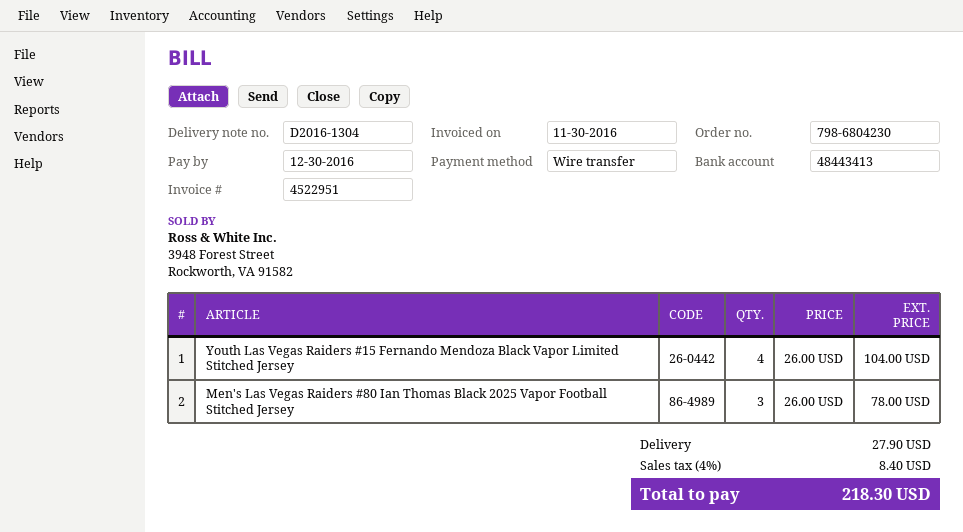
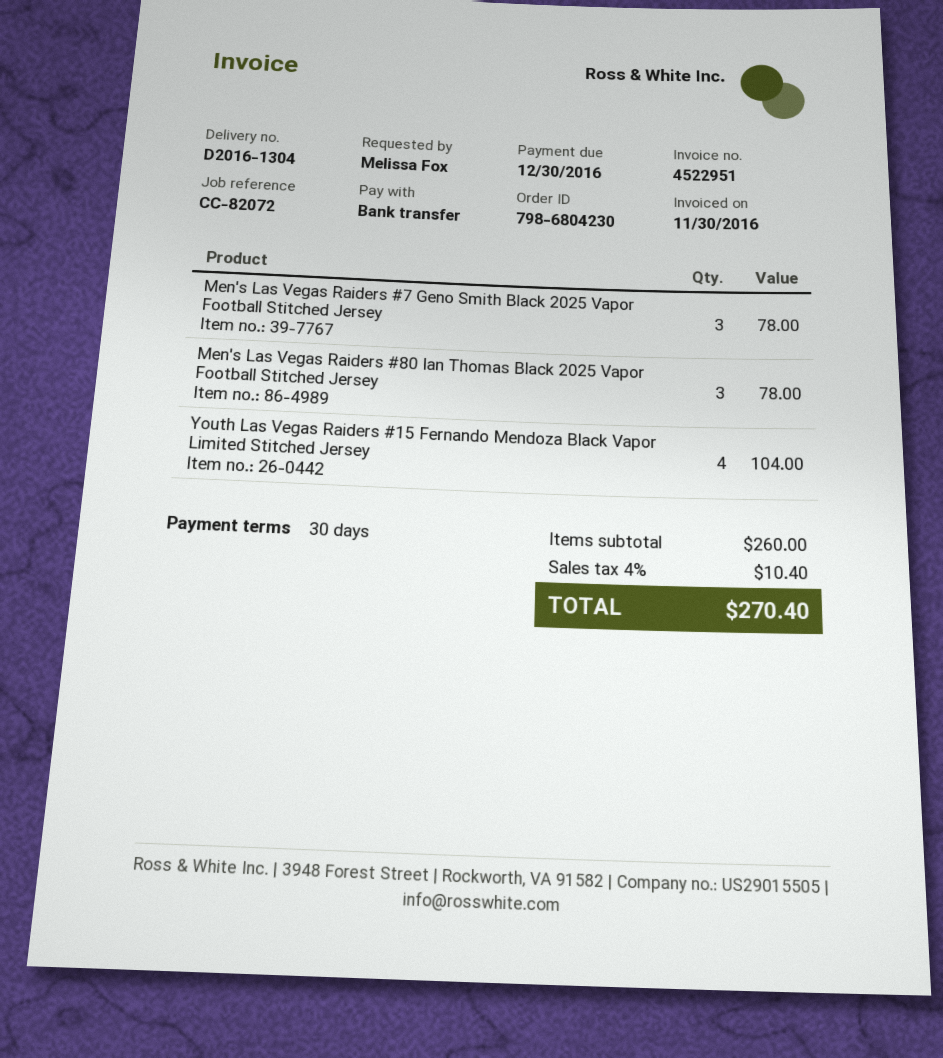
Men's Las Vegas Raiders #7 Geno Smith Black 2025 Vapor Football Stitched Jersey: none -> 3 for 78.00
shipping: 27.90 -> none
tax: 4% = 8.40 -> 4% = 10.40
total: 218.30 -> 270.40

